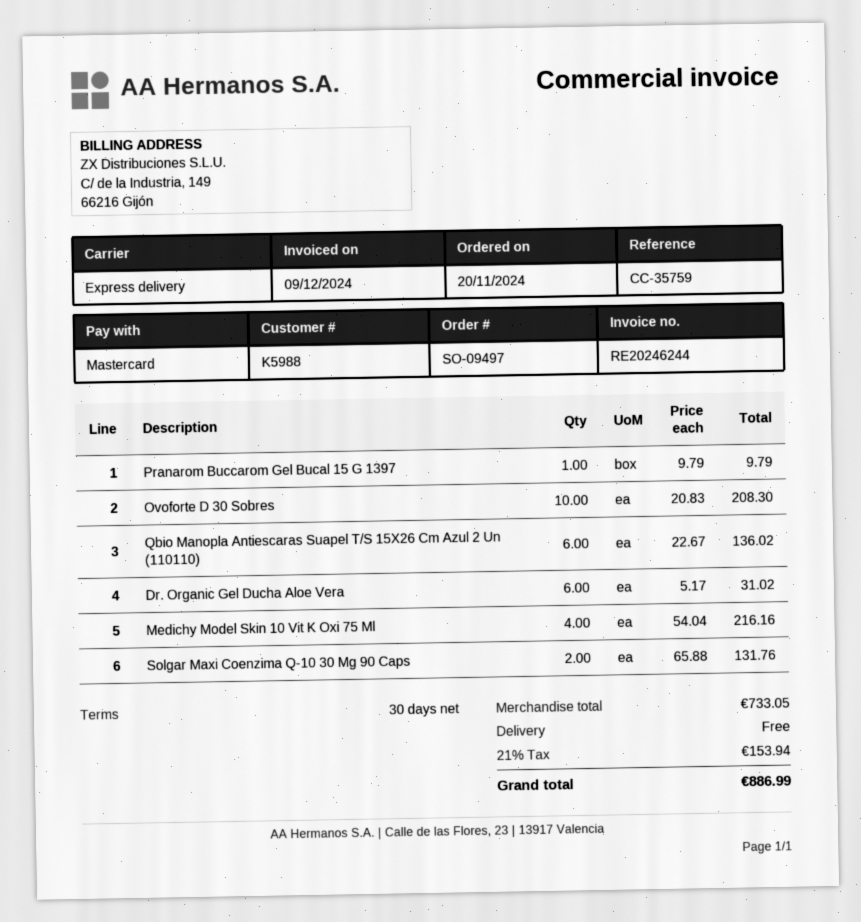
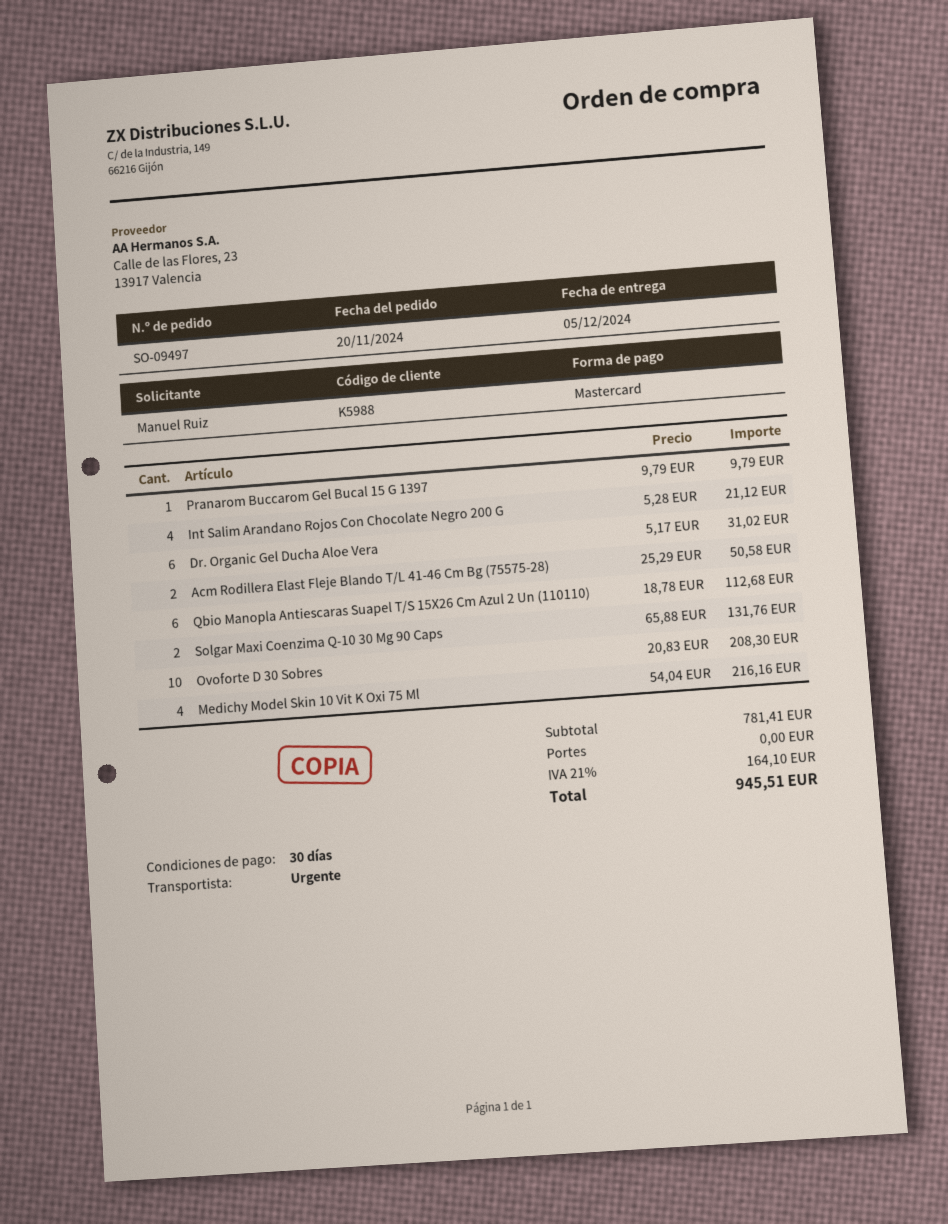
Qbio Manopla Antiescaras Suapel T/S 15X26 Cm Azul 2 Un (110110): 6 x 22.67 = 136.02 -> 6 x 18.78 = 112.68
Int Salim Arandano Rojos Con Chocolate Negro 200 G: none -> 4 x 5.28 = 21.12
Acm Rodillera Elast Fleje Blando T/L 41-46 Cm Bg (75575-28): none -> 2 x 25.29 = 50.58
subtotal: 733.05 -> 781.41
tax: 21% = 153.94 -> 21% = 164.10
total: 886.99 -> 945.51

